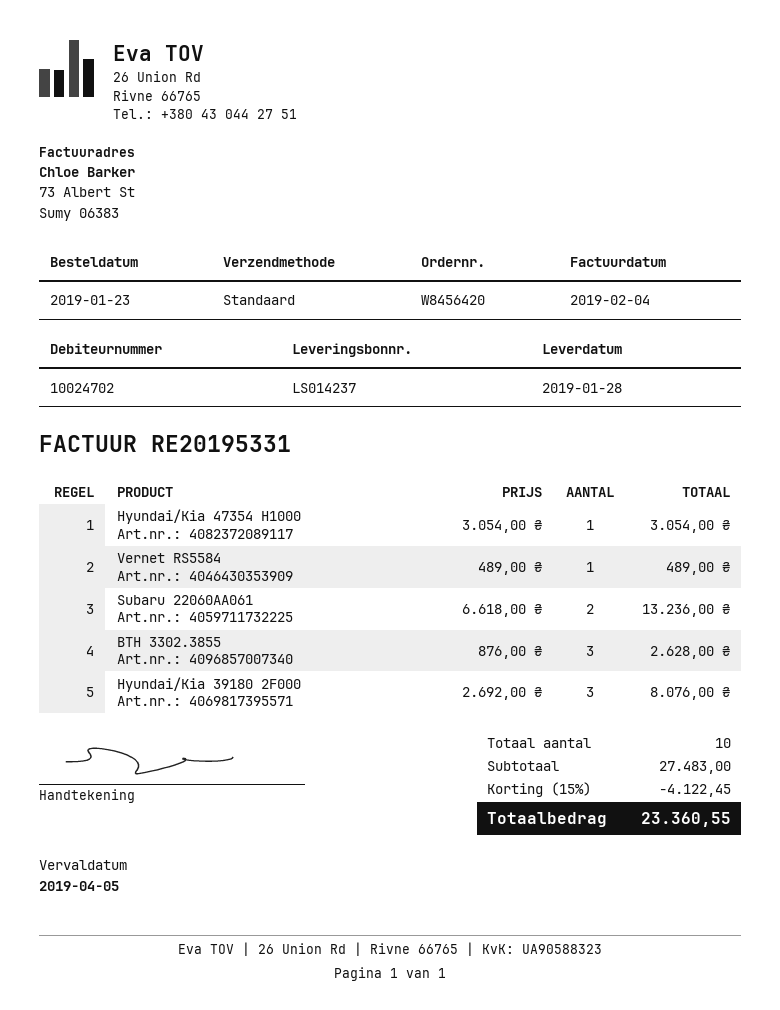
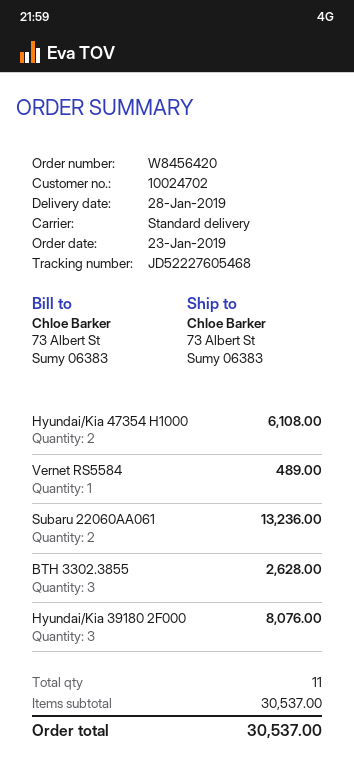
Hyundai/Kia 47354 H1000: 1 for 3054.00 -> 2 for 6108.00
total quantity: 10 -> 11
subtotal: 27483.00 -> 30537.00
discount: 15% = 4122.45 -> none
total: 23360.55 -> 30537.00

